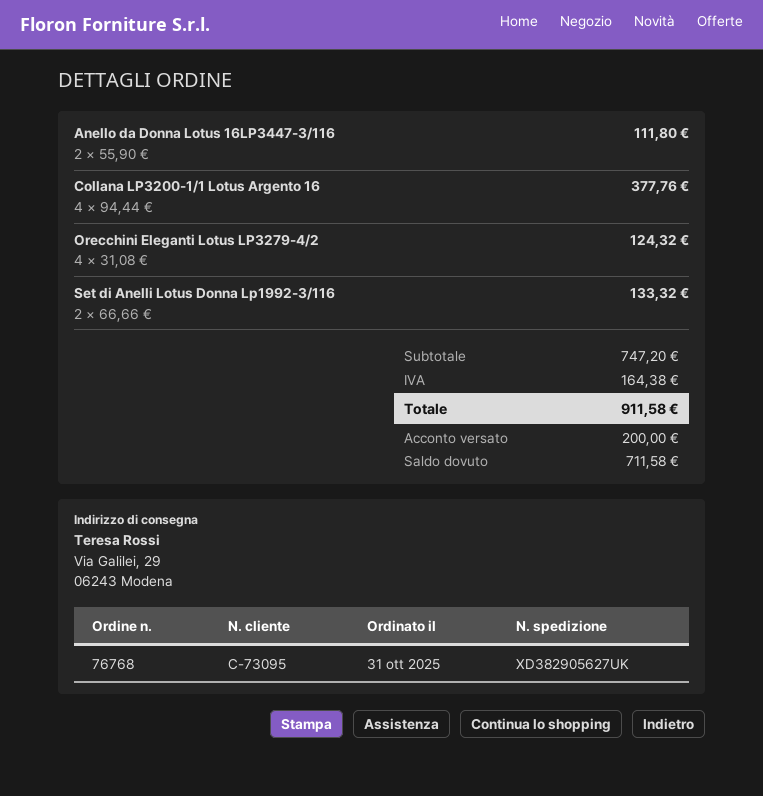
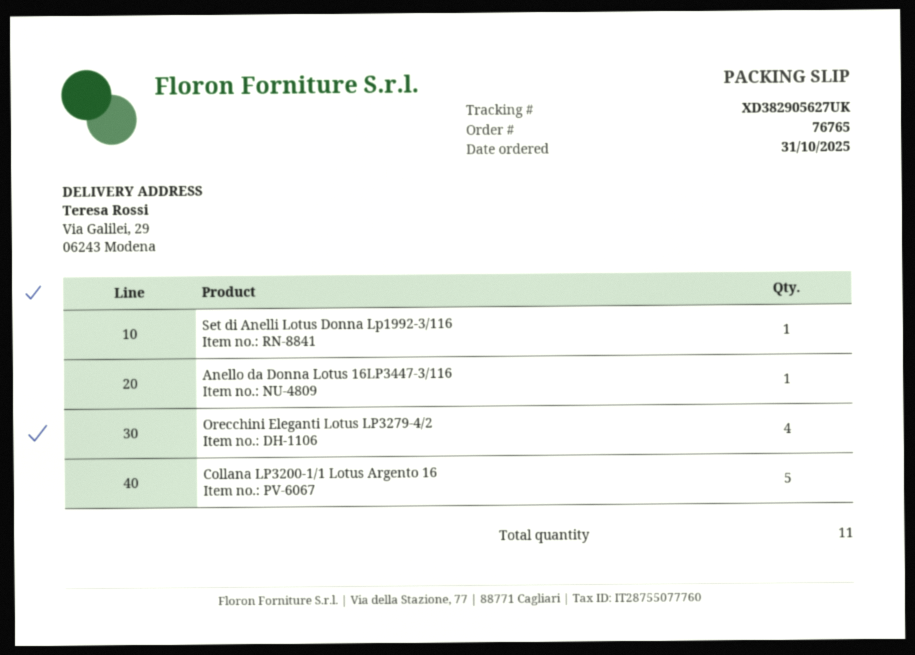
order number: 76768 -> 76765
Anello da Donna Lotus 16LP3447-3/116: 2 -> 1
Collana LP3200-1/1 Lotus Argento 16: 4 -> 5
Set di Anelli Lotus Donna Lp1992‑3/116: 2 -> 1

